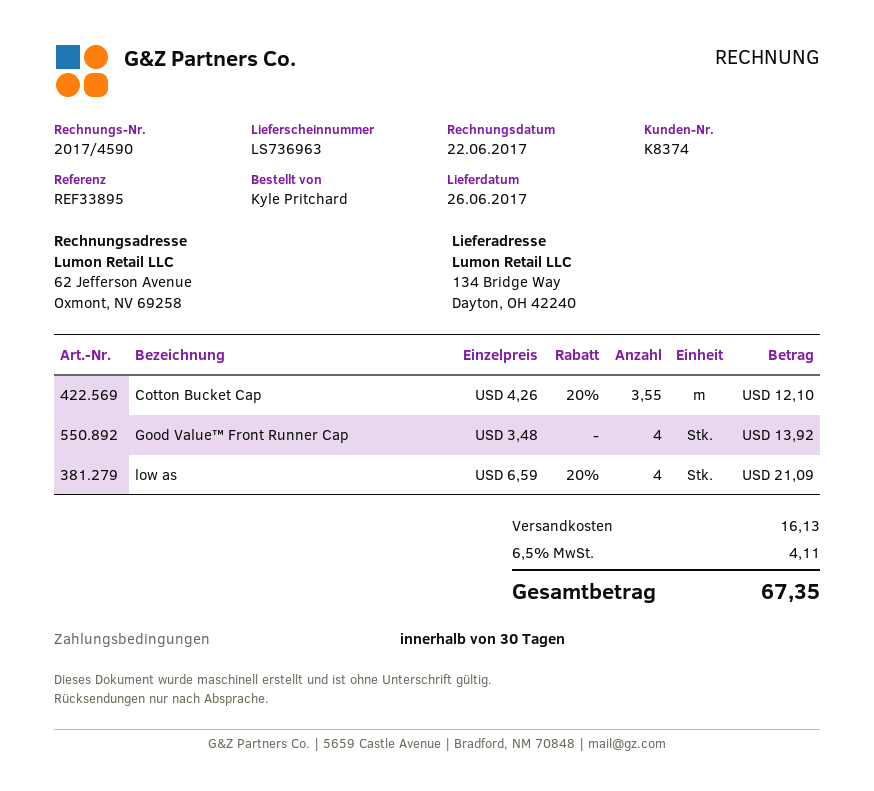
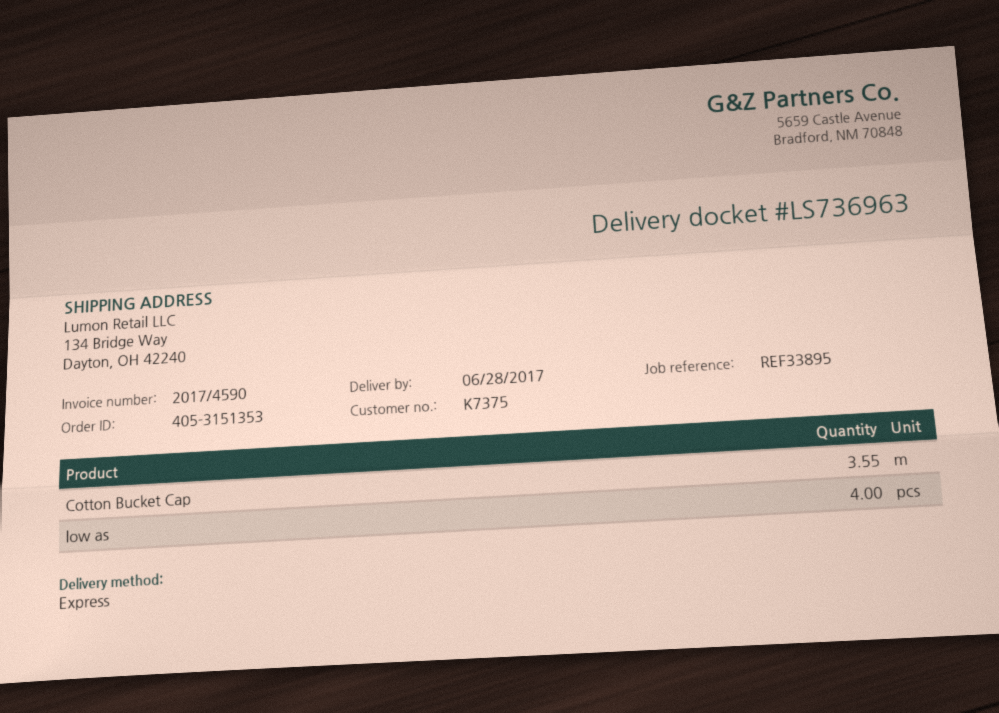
delivery date: 2017-06-26 -> 2017-06-28
customer number: K8374 -> K7375
Good Value™ Front Runner Cap: 4 -> none

